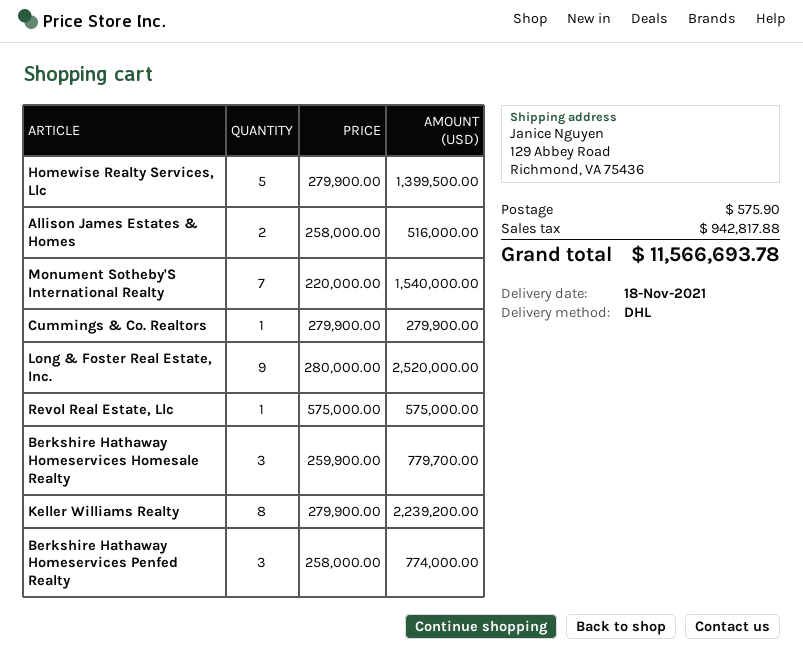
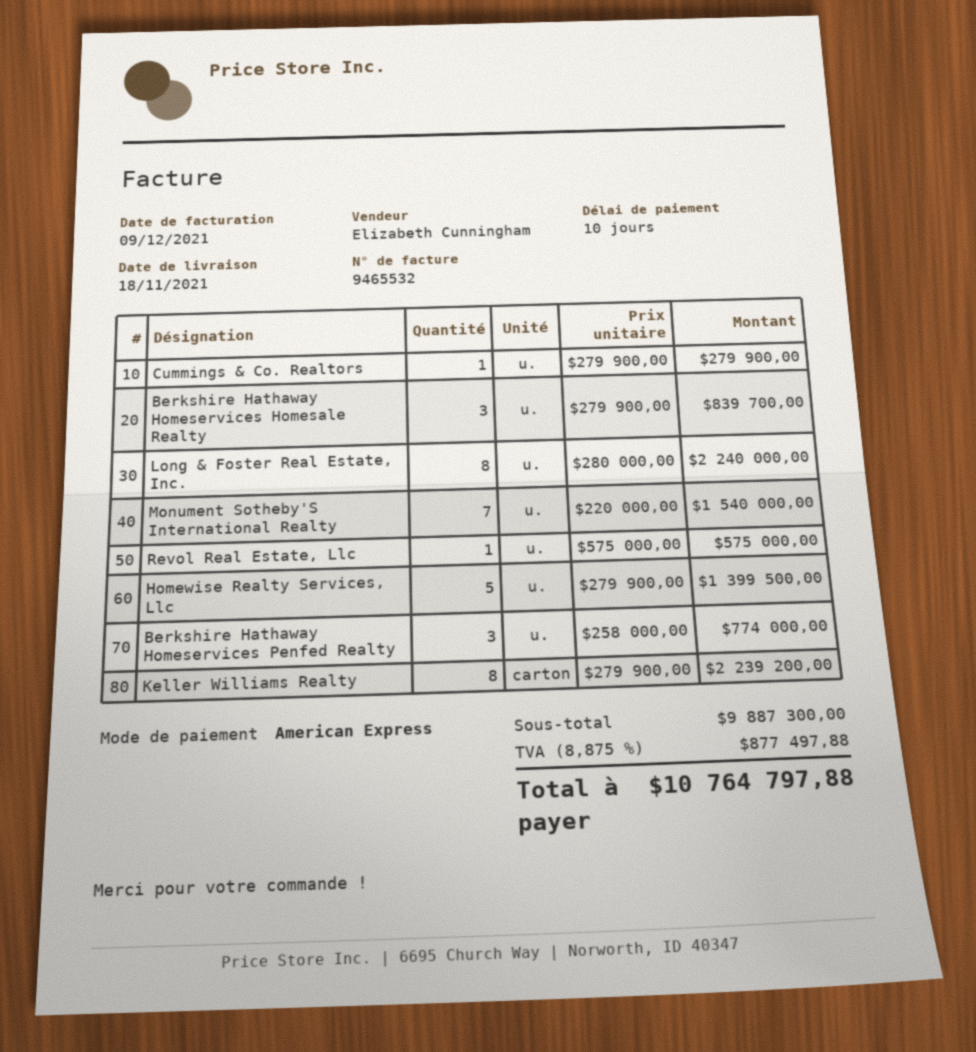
Allison James Estates & Homes: 2 x 258000.00 = 516000.00 -> none
Long & Foster Real Estate, Inc.: 9 x 280000.00 = 2520000.00 -> 8 x 280000.00 = 2240000.00
Berkshire Hathaway Homeservices Homesale Realty: 3 x 259900.00 = 779700.00 -> 3 x 279900.00 = 839700.00
shipping: 575.90 -> none
tax: 942817.88 -> 877497.88
total: 11566693.78 -> 10764797.88

